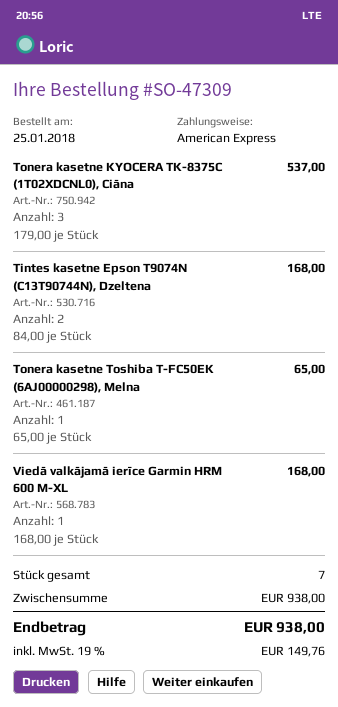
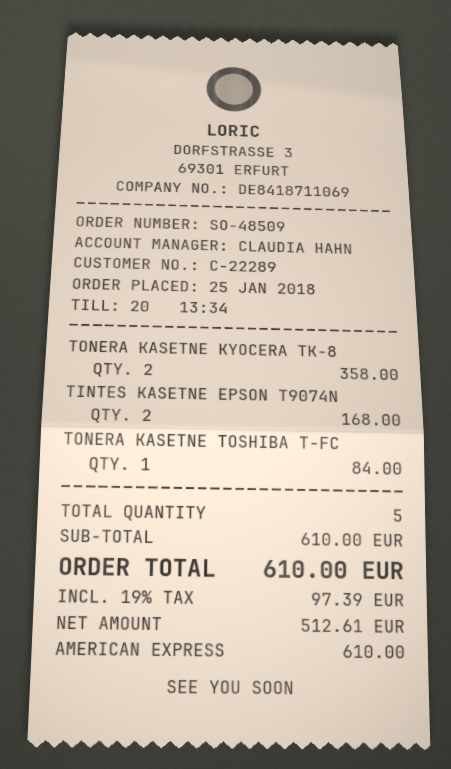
order number: SO-47309 -> SO-48509
Tonera kasetne KYOCERA TK-8375C (1T02XDCNL0), Ciāna: 3 for 537.00 -> 2 for 358.00
Tonera kasetne Toshiba T-FC50EK (6AJ00000298), Melna: 1 for 65.00 -> 1 for 84.00
Viedā valkājamā ierīce Garmin HRM 600 M-XL: 1 for 168.00 -> none
total quantity: 7 -> 5
subtotal: 938.00 -> 610.00
tax: 19% = 149.76 -> 19% = 97.39
total: 938.00 -> 610.00

